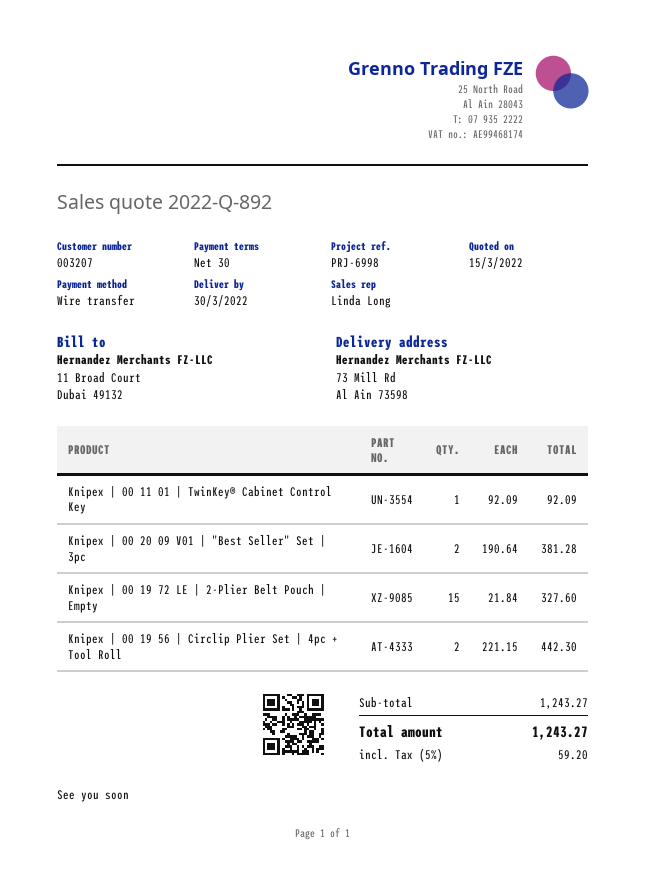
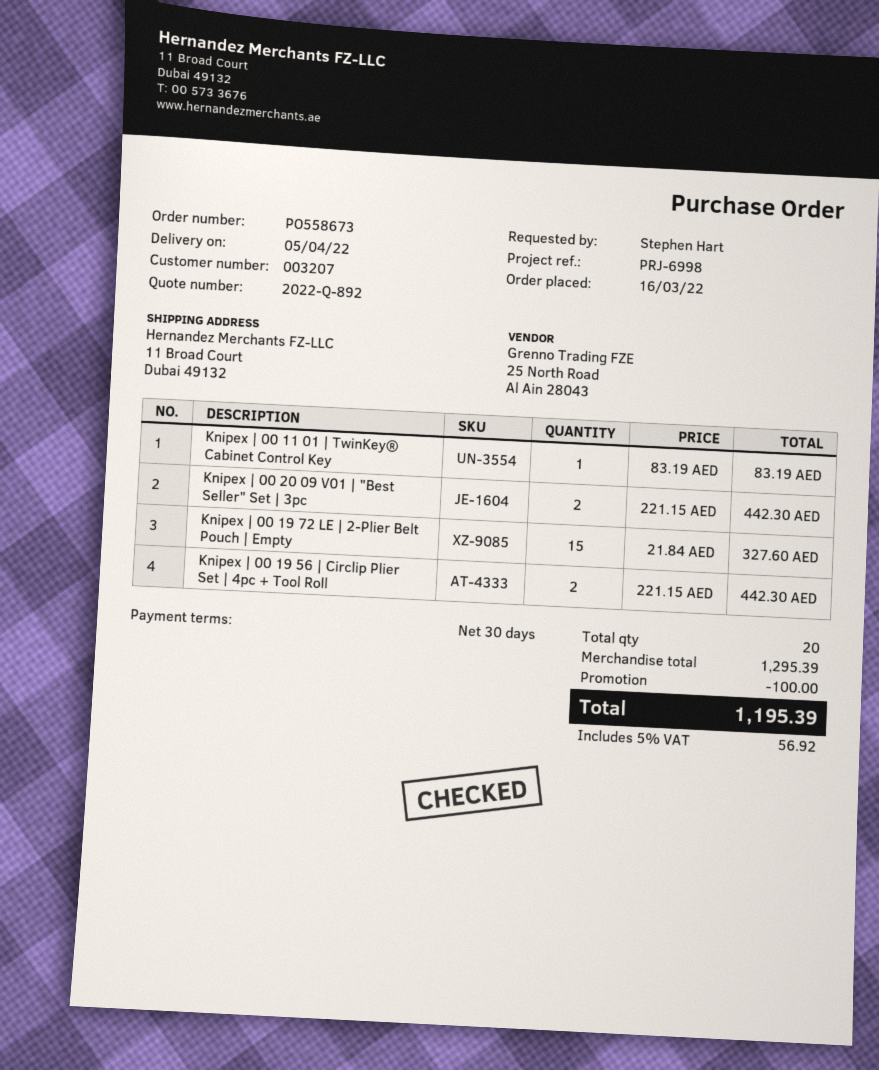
delivery date: 2022-03-30 -> 2022-04-05
ship to: 73 Mill Rd, Al Ain 73598 -> 11 Broad Court, Dubai 49132
Knipex | 00 11 01 | TwinKey® Cabinet Control Key: 1 x 92.09 = 92.09 -> 1 x 83.19 = 83.19
Knipex | 00 20 09 V01 | "Best Seller" Set | 3pc: 2 x 190.64 = 381.28 -> 2 x 221.15 = 442.30
subtotal: 1243.27 -> 1295.39
discount: none -> 100.00
tax: 5% = 59.20 -> 5% = 56.92
total: 1243.27 -> 1195.39

